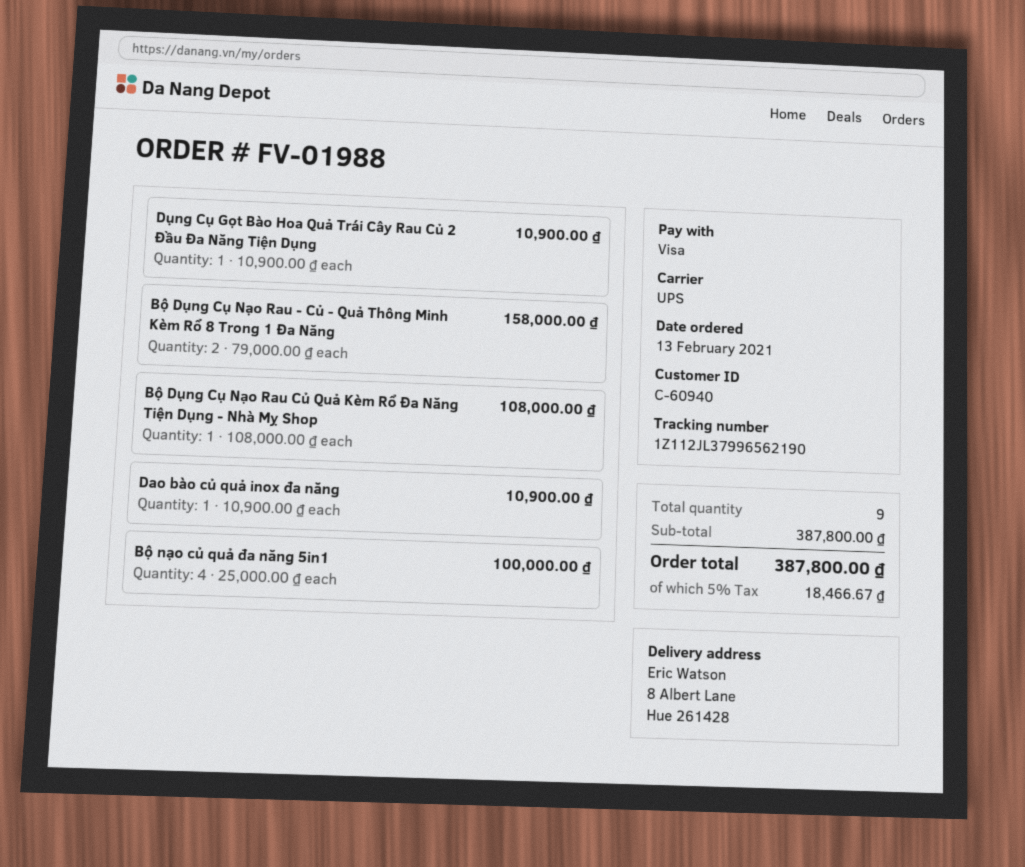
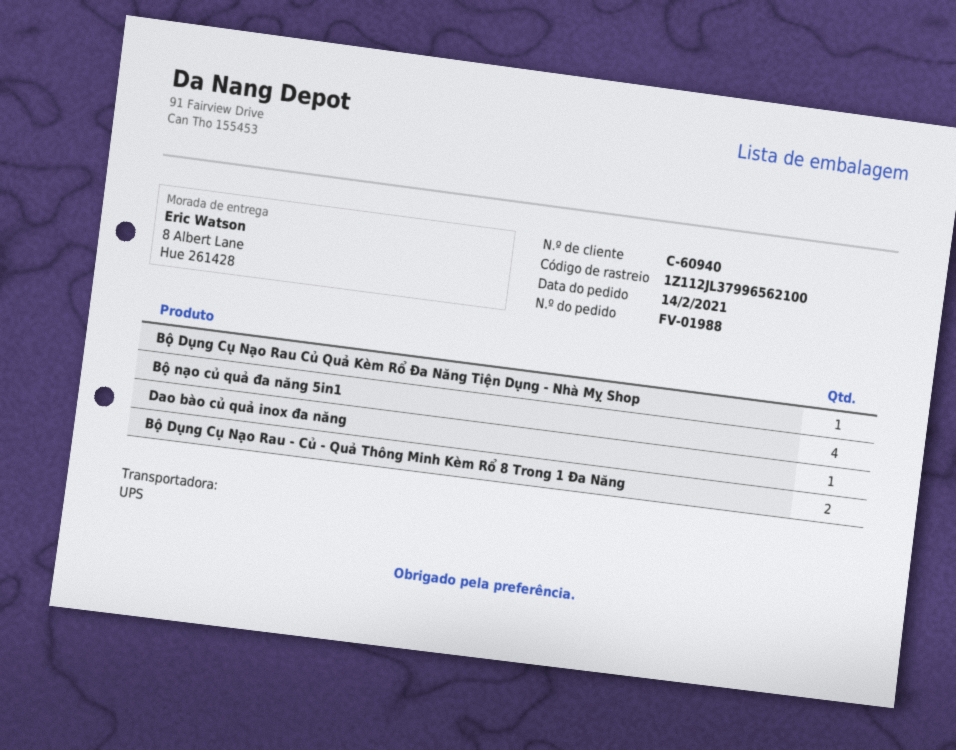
order date: 2021-02-13 -> 2021-02-14
tracking number: 1Z112JL37996562190 -> 1Z112JL37996562100
Dụng Cụ Gọt Bào Hoa Quả Trái Cây Rau Củ 2 Đầu Đa Năng Tiện Dụng: 1 -> none

